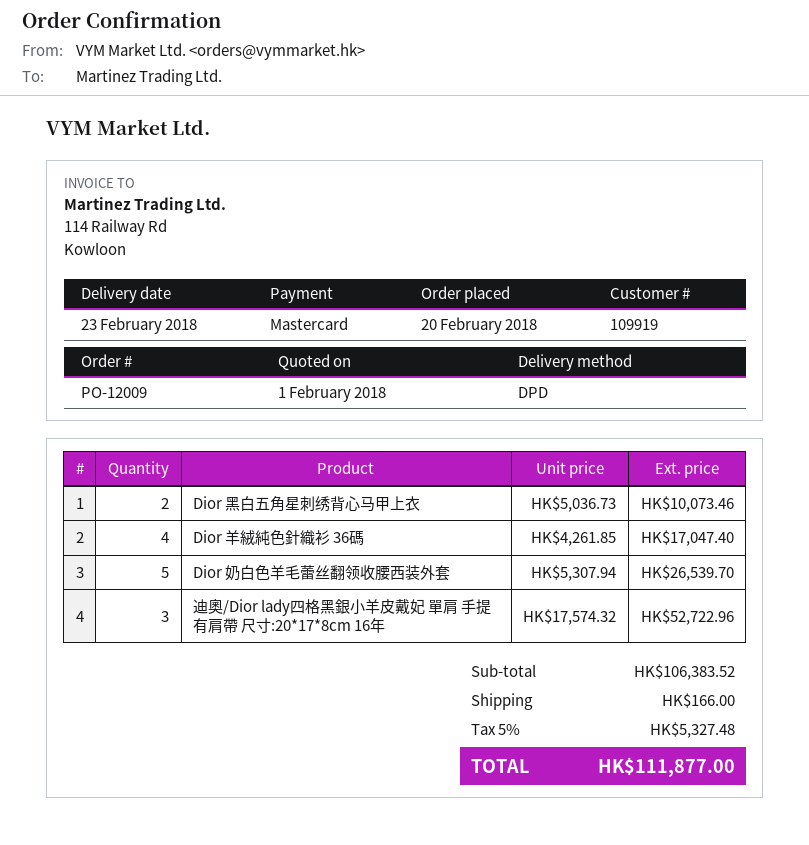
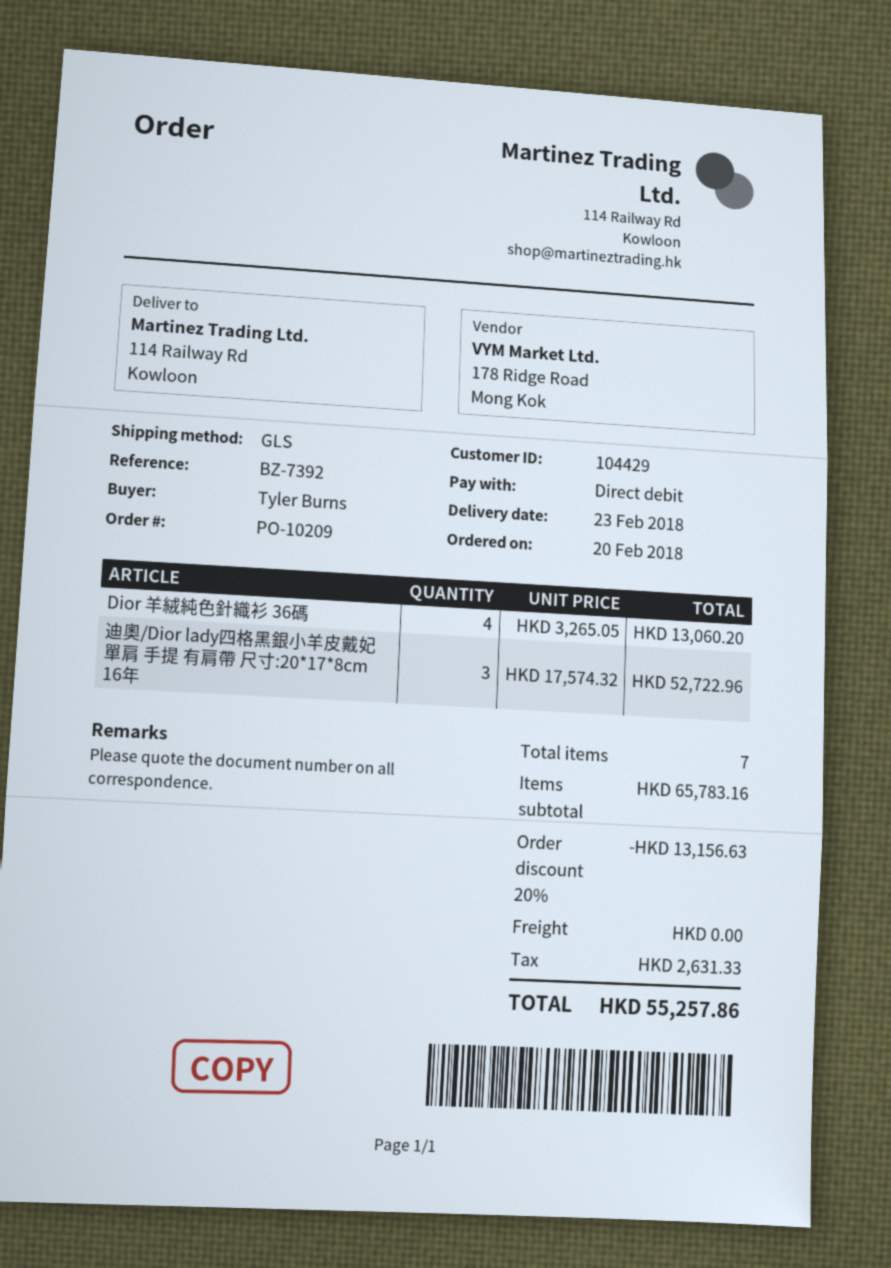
order number: PO-12009 -> PO-10209
customer number: 109919 -> 104429
payment method: Mastercard -> direct debit
shipping method: DPD -> GLS
Dior 黑白五角星刺绣背心马甲上衣: 2 x 5036.73 = 10073.46 -> none
Dior 羊絨純色針織衫 36碼: 4 x 4261.85 = 17047.40 -> 4 x 3265.05 = 13060.20
Dior 奶白色羊毛蕾丝翻领收腰西装外套: 5 x 5307.94 = 26539.70 -> none
subtotal: 106383.52 -> 65783.16
discount: none -> 20% = 13156.63
shipping: 166.00 -> 0.00
tax: 5327.48 -> 2631.33
total: 111877.00 -> 55257.86

